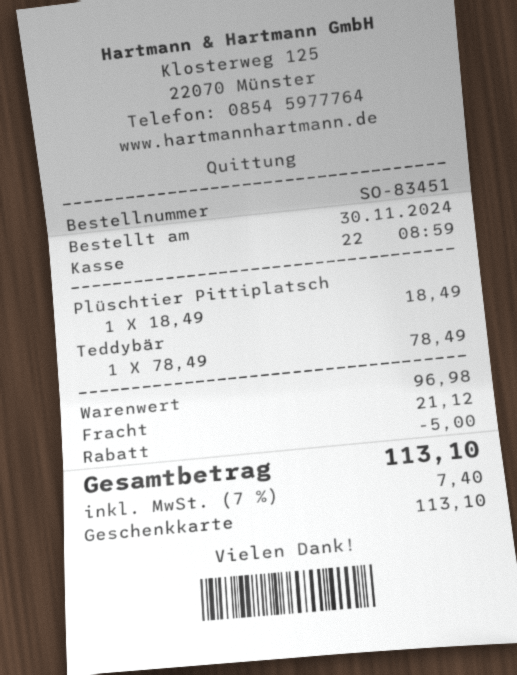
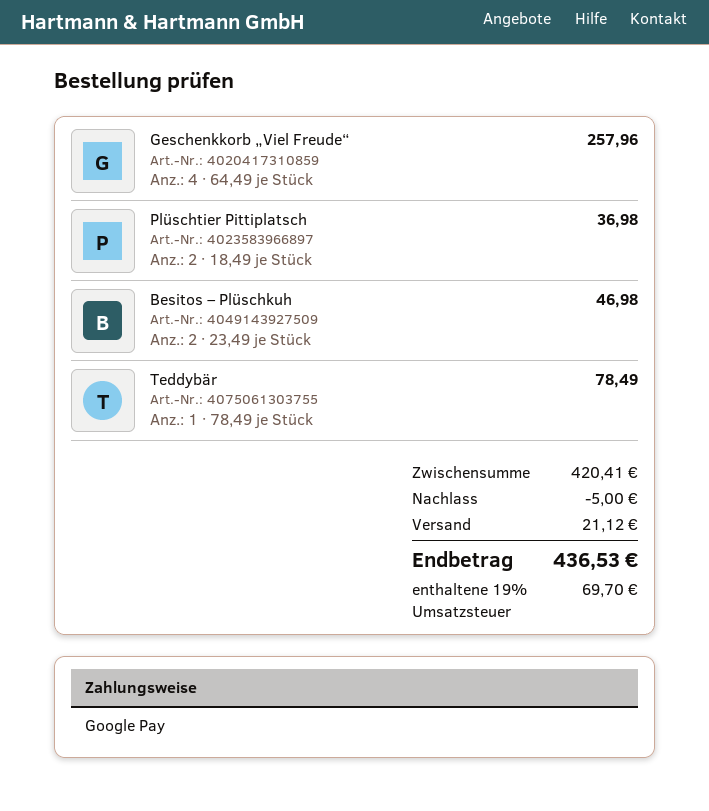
payment method: gift card -> Google Pay
Plüschtier Pittiplatsch: 1 x 18.49 = 18.49 -> 2 x 18.49 = 36.98
Geschenkkorb „Viel Freude“: none -> 4 x 64.49 = 257.96
Besitos – Plüschkuh: none -> 2 x 23.49 = 46.98
subtotal: 96.98 -> 420.41
tax: 7% = 7.40 -> 19% = 69.70
total: 113.10 -> 436.53

